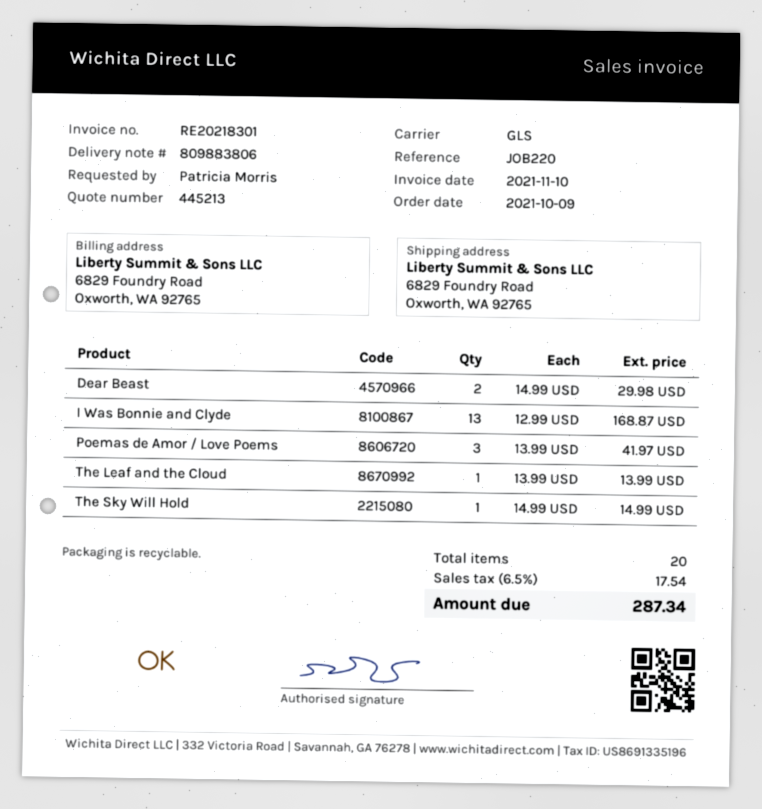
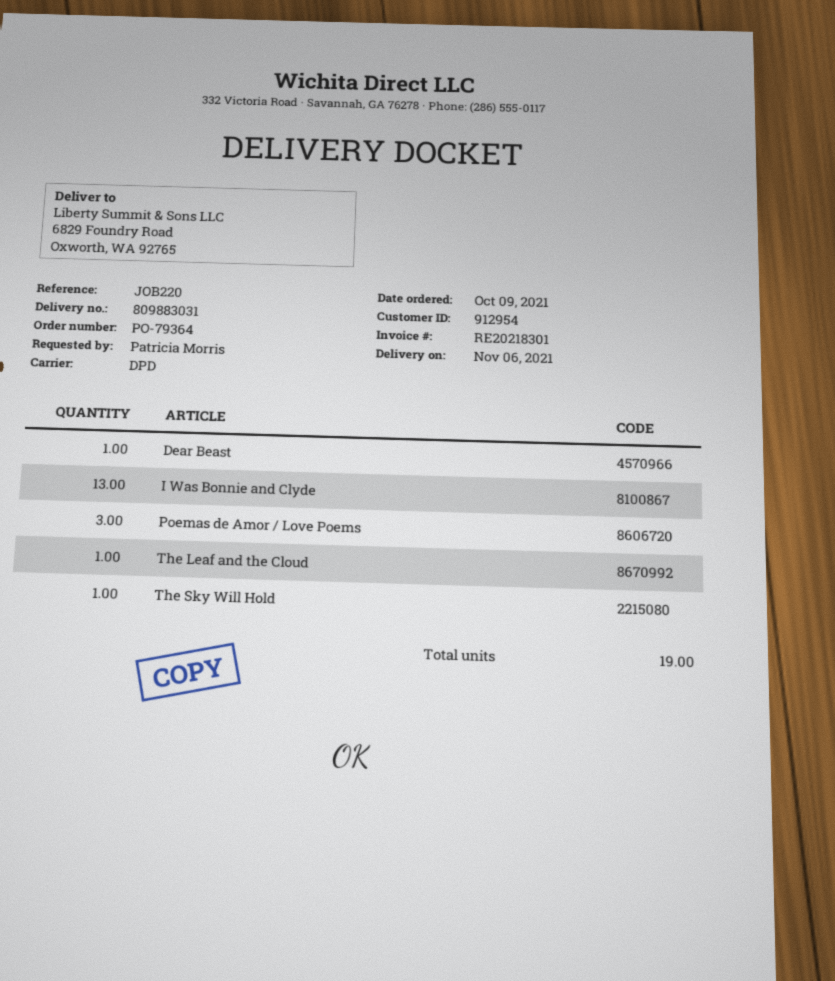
delivery note number: 809883806 -> 809883031
shipping method: GLS -> DPD
Dear Beast: 2 -> 1
total quantity: 20 -> 19

